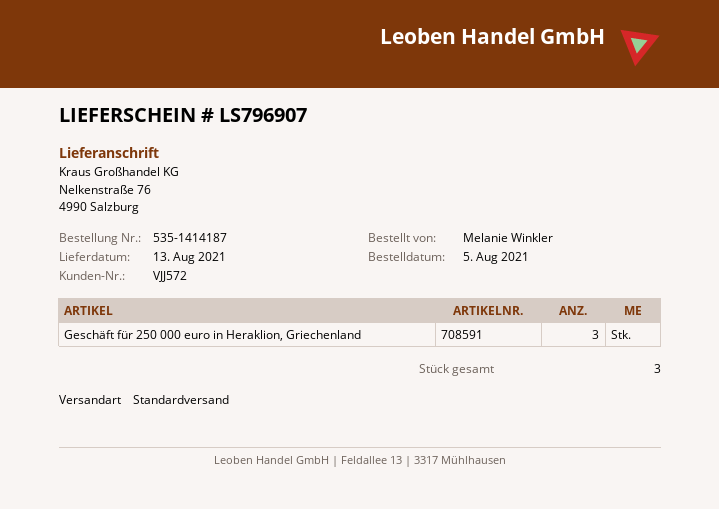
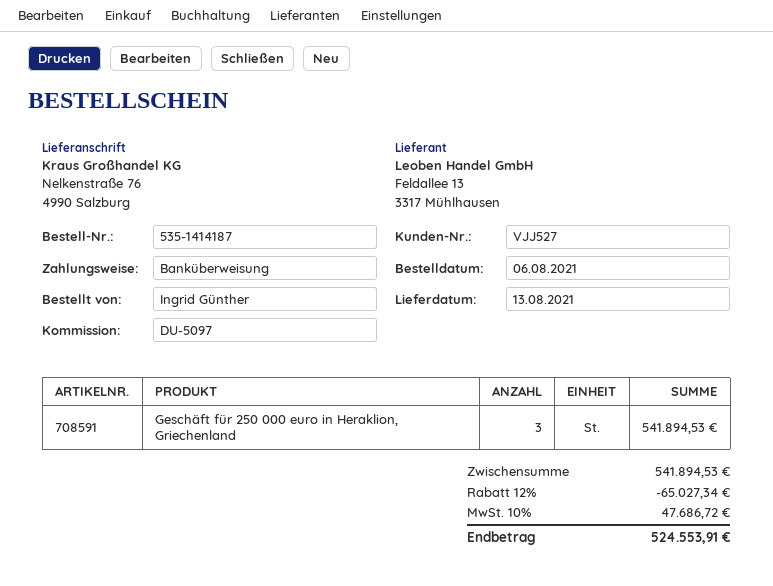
order date: 2021-08-05 -> 2021-08-06
customer number: VJJ572 -> VJJ527
ordered by: Melanie Winkler -> Ingrid Günther

